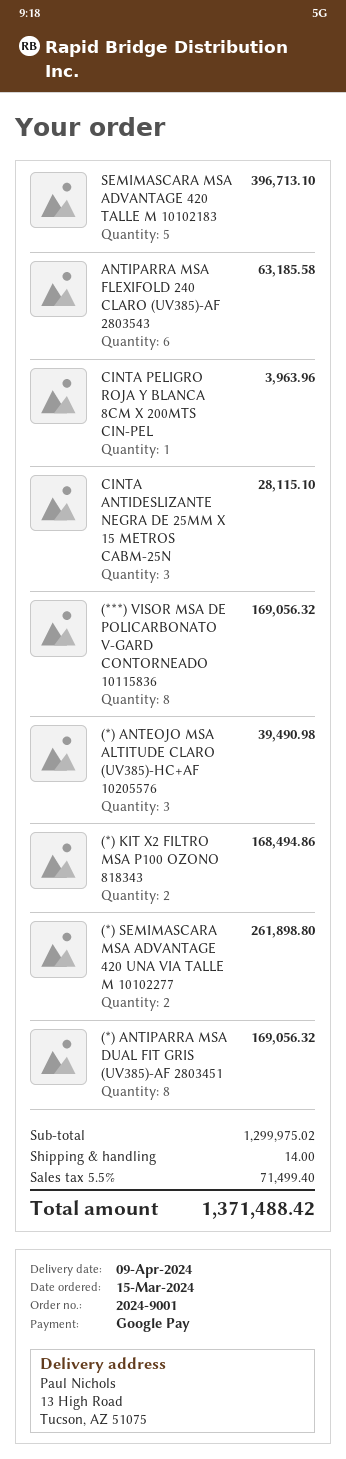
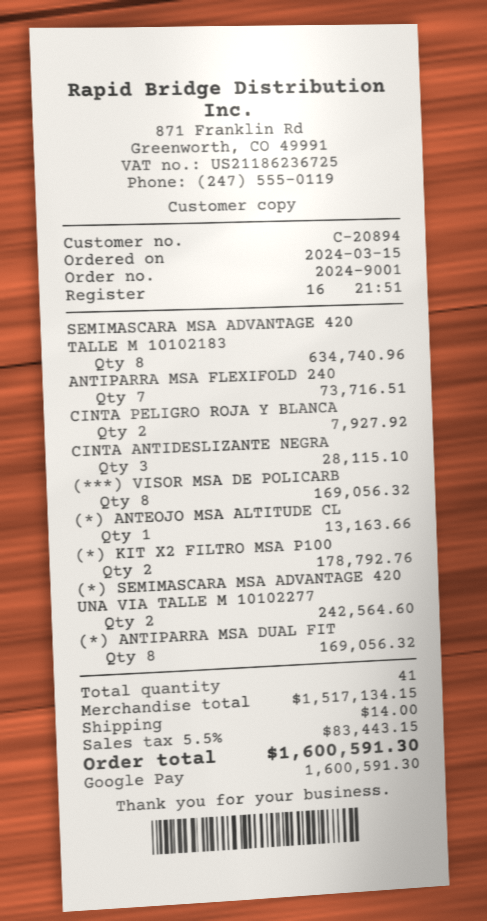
SEMIMASCARA MSA ADVANTAGE 420 TALLE M 10102183: 5 for 396713.10 -> 8 for 634740.96
ANTIPARRA MSA FLEXIFOLD 240 CLARO (UV385)-AF 2803543: 6 for 63185.58 -> 7 for 73716.51
CINTA PELIGRO ROJA Y BLANCA 8CM X 200MTS CIN-PEL: 1 for 3963.96 -> 2 for 7927.92
(*) ANTEOJO MSA ALTITUDE CLARO (UV385)-HC+AF 10205576: 3 for 39490.98 -> 1 for 13163.66
(*) KIT X2 FILTRO MSA P100 OZONO 818343: 2 for 168494.86 -> 2 for 178792.76
(*) SEMIMASCARA MSA ADVANTAGE 420 UNA VIA TALLE M 10102277: 2 for 261898.80 -> 2 for 242564.60
subtotal: 1299975.02 -> 1517134.15
tax: 5.5% = 71499.40 -> 5.5% = 83443.15
total: 1371488.42 -> 1600591.30

